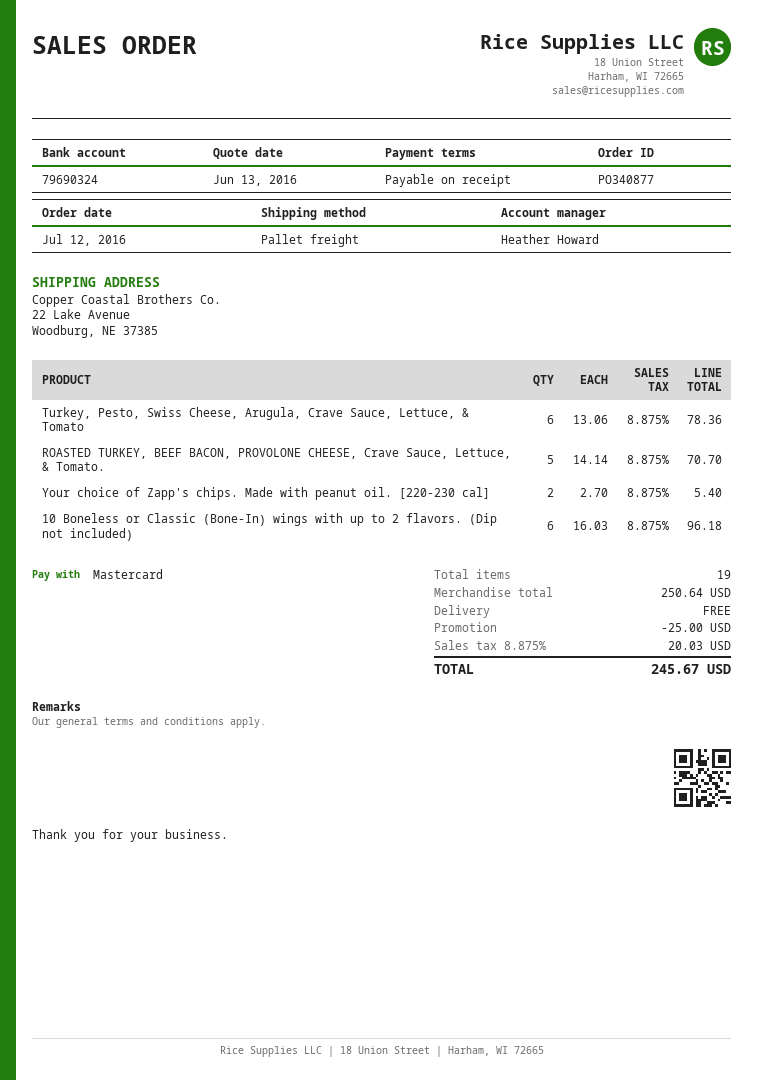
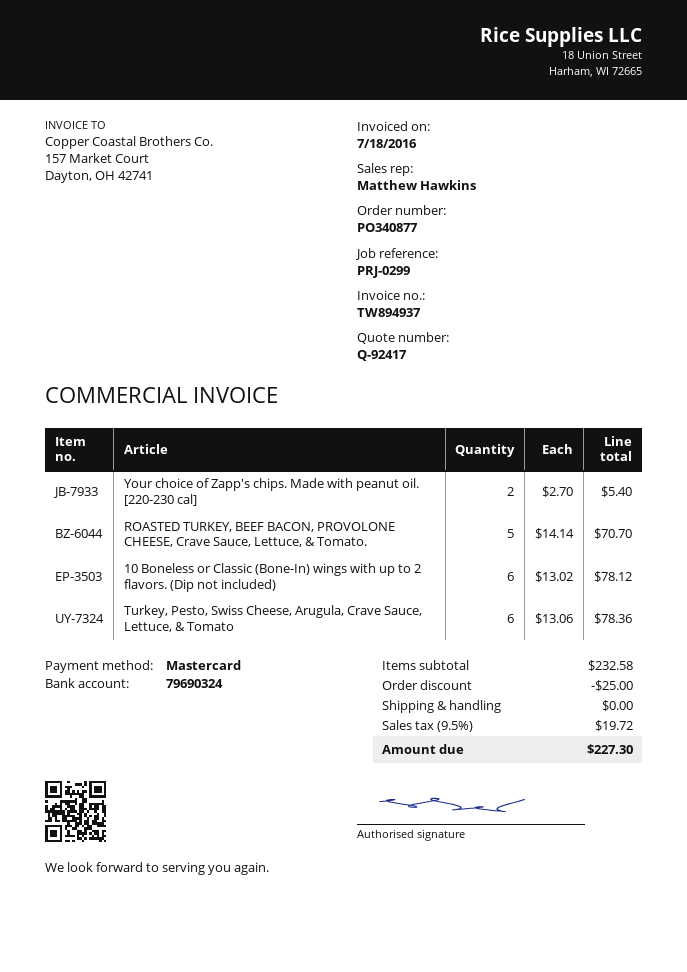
sales rep: Heather Howard -> Matthew Hawkins
10 Boneless or Classic (Bone-In) wings with up to 2 flavors. (Dip not included): 6 x 16.03 = 96.18 -> 6 x 13.02 = 78.12
subtotal: 250.64 -> 232.58
tax: 8.875% = 20.03 -> 9.5% = 19.72
total: 245.67 -> 227.30

